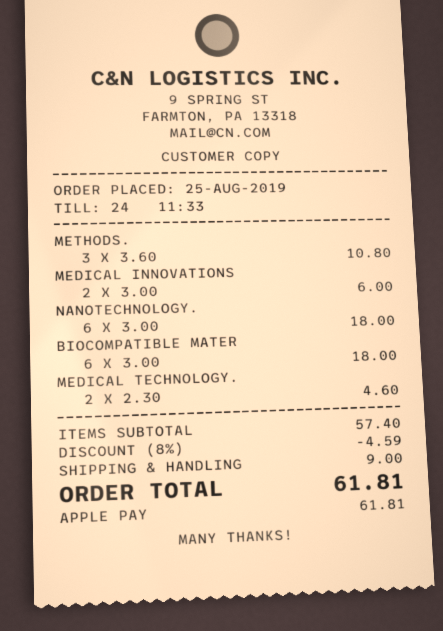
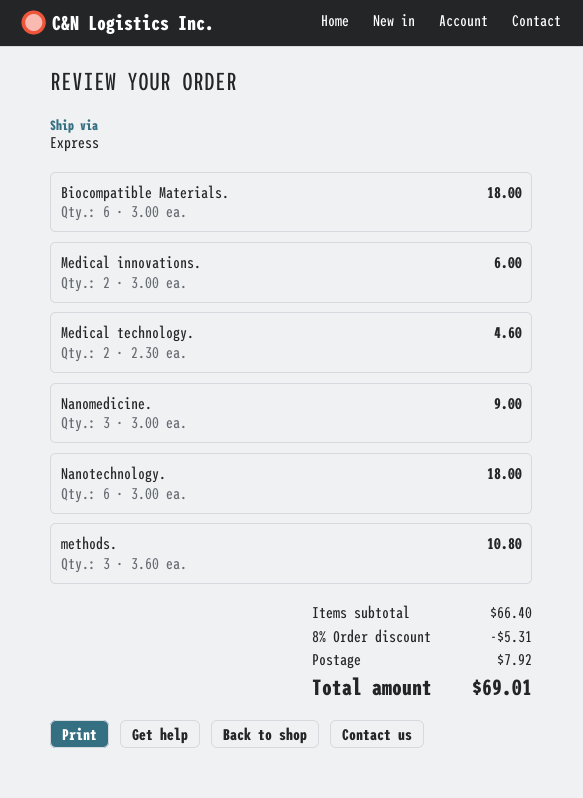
Nanomedicine.: none -> 3 x 3.00 = 9.00
subtotal: 57.40 -> 66.40
discount: 8% = 4.59 -> 8% = 5.31
shipping: 9.00 -> 7.92
total: 61.81 -> 69.01

